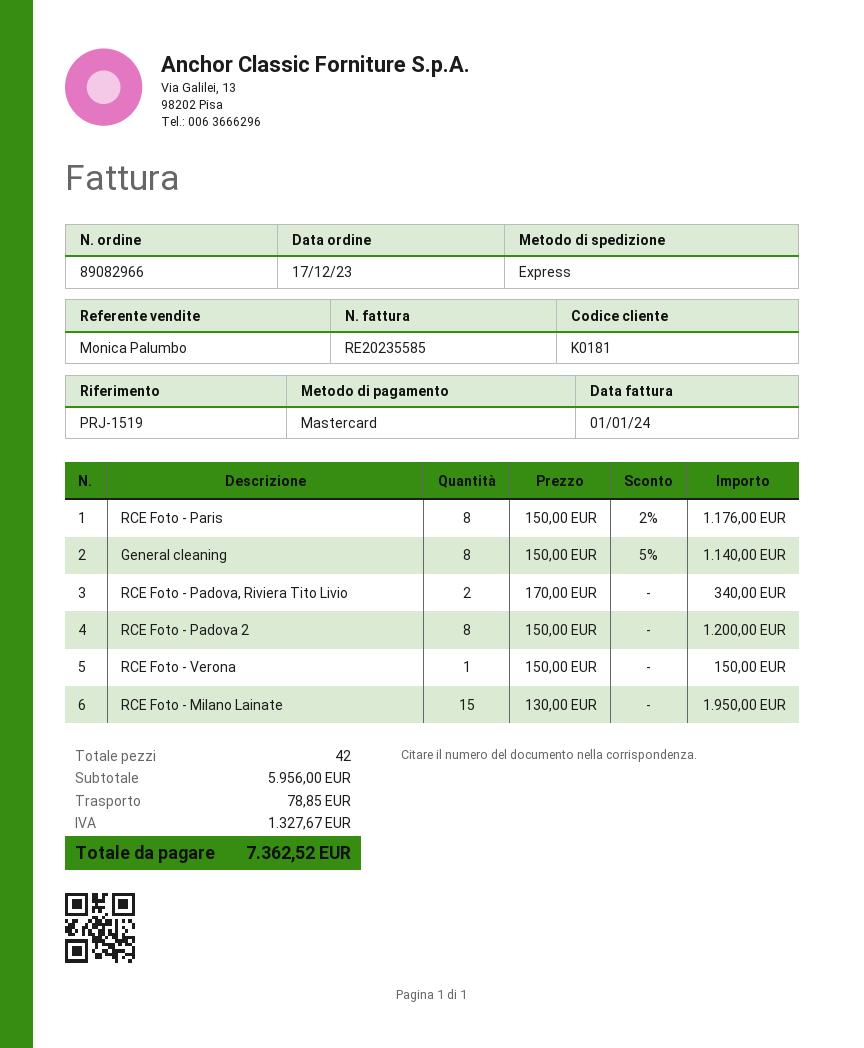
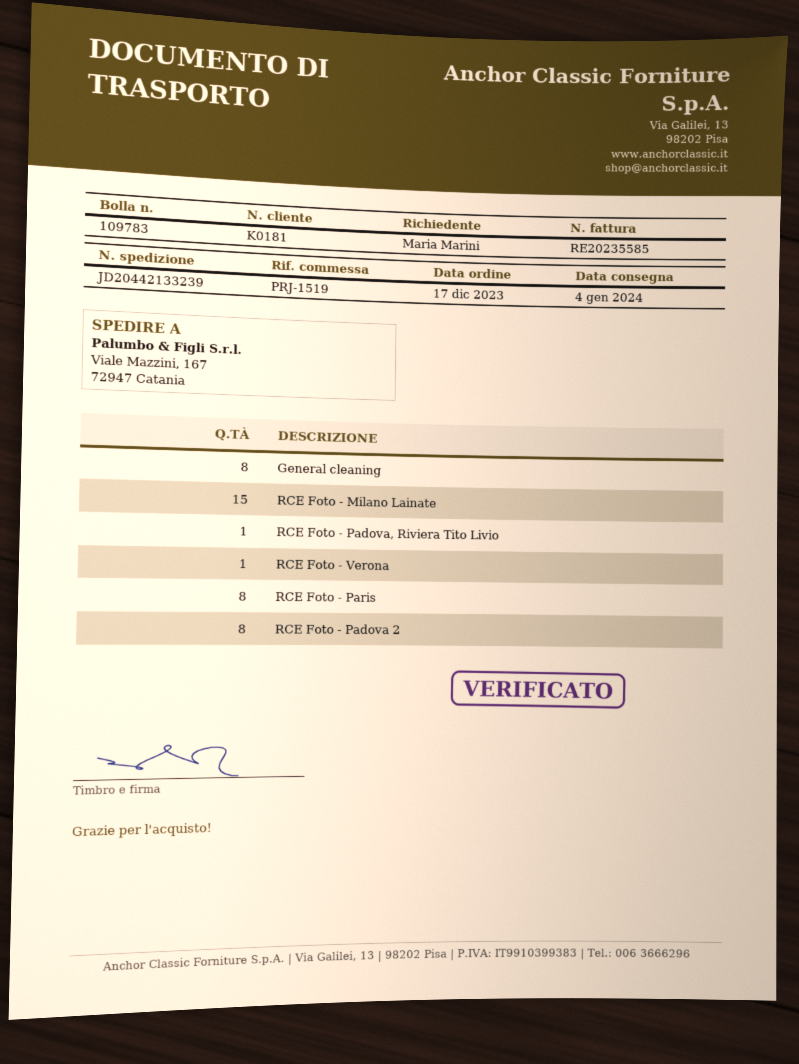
RCE Foto - Padova, Riviera Tito Livio: 2 -> 1

